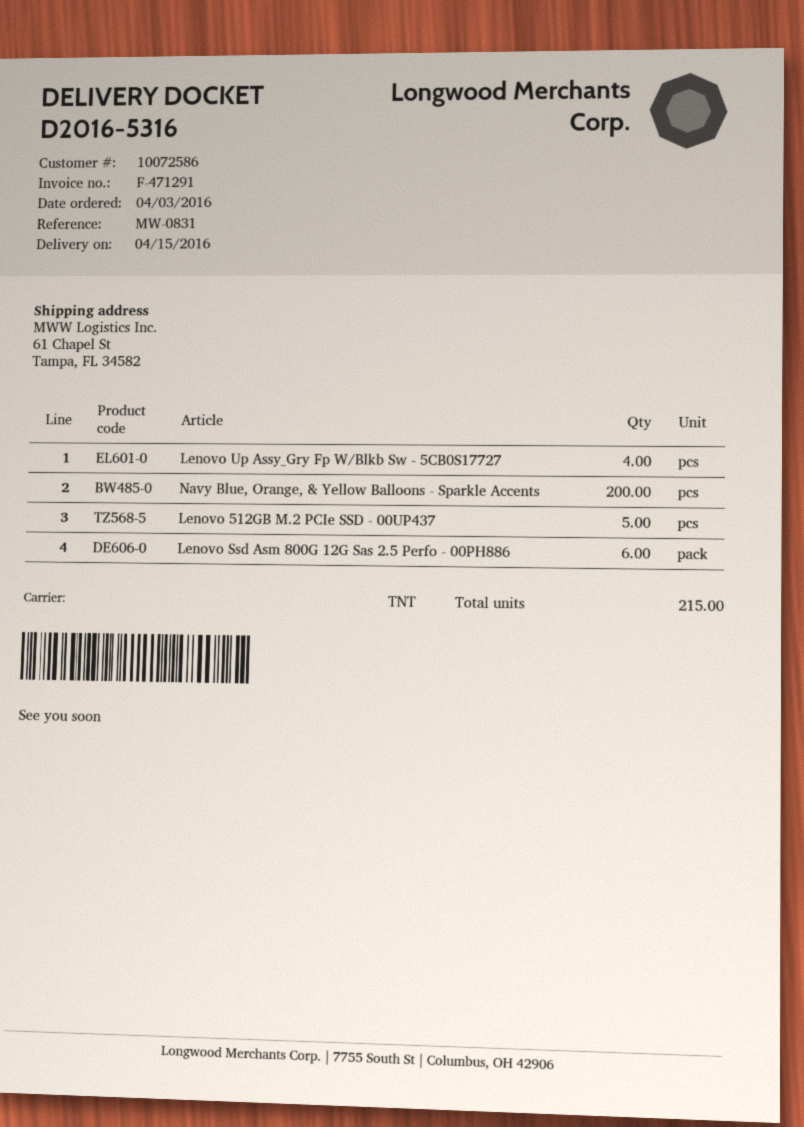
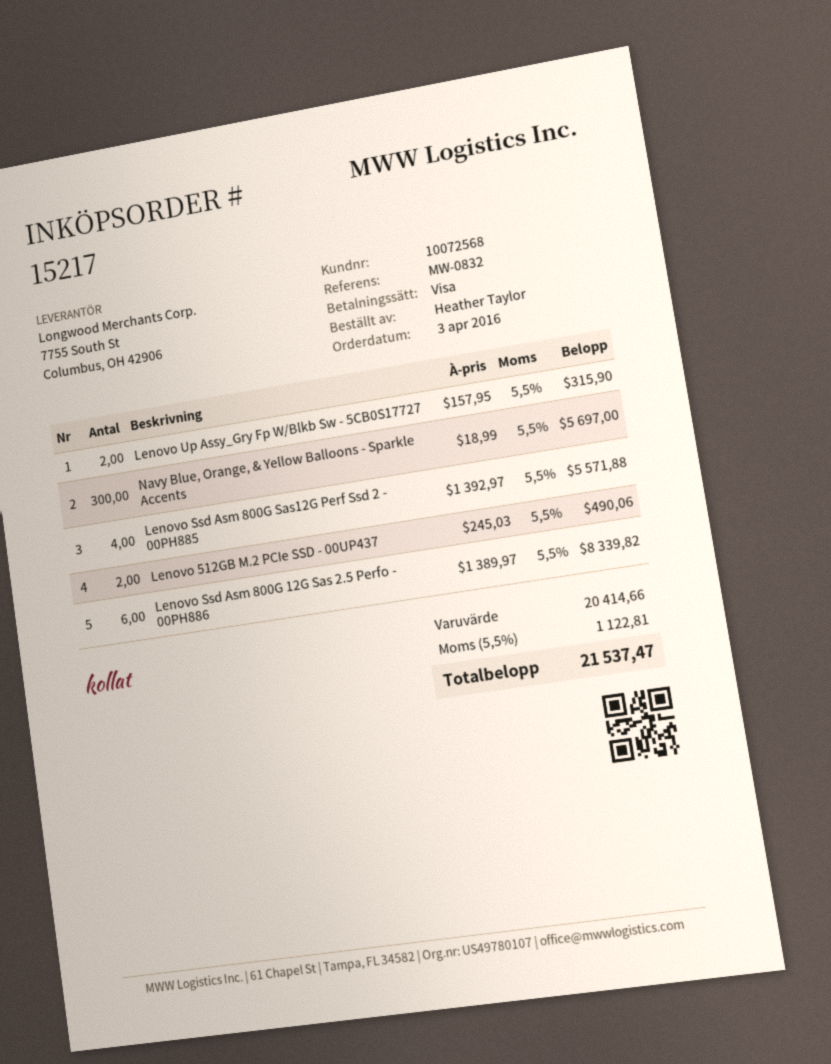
customer number: 10072586 -> 10072568
reference: MW-0831 -> MW-0832
Lenovo Up Assy_Gry Fp W/Blkb Sw - 5CB0S17727: 4 -> 2
Navy Blue, Orange, & Yellow Balloons - Sparkle Accents: 200 -> 300
Lenovo 512GB M.2 PCIe SSD - 00UP437: 5 -> 2
Lenovo Ssd Asm 800G Sas12G Perf Ssd 2 - 00PH885: none -> 4

